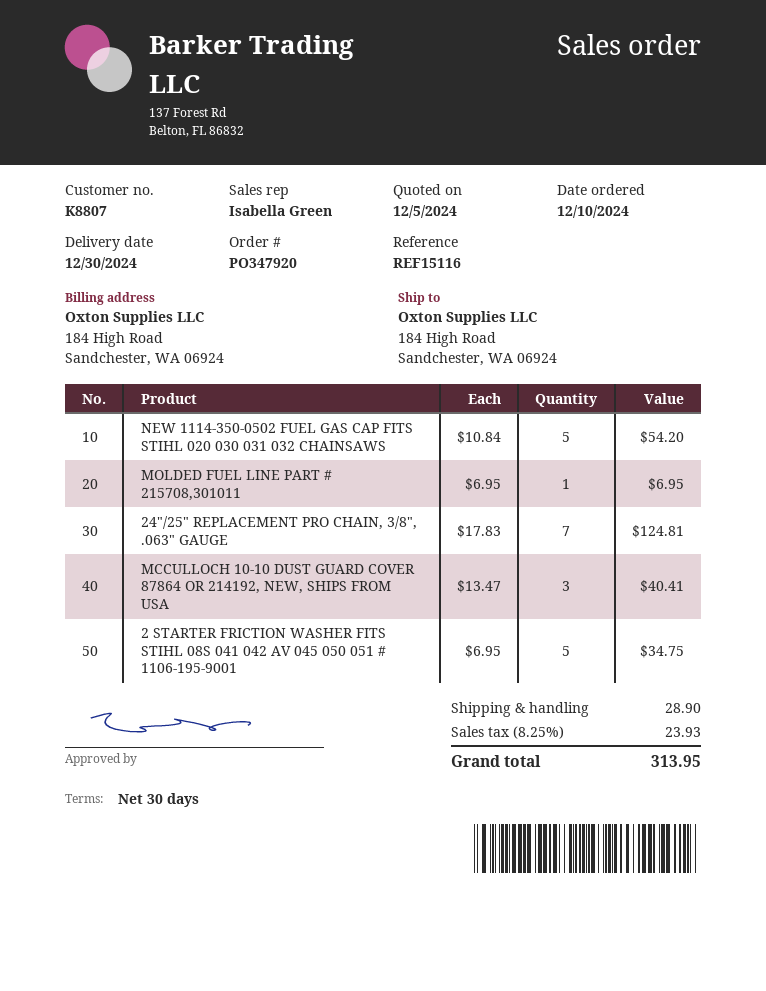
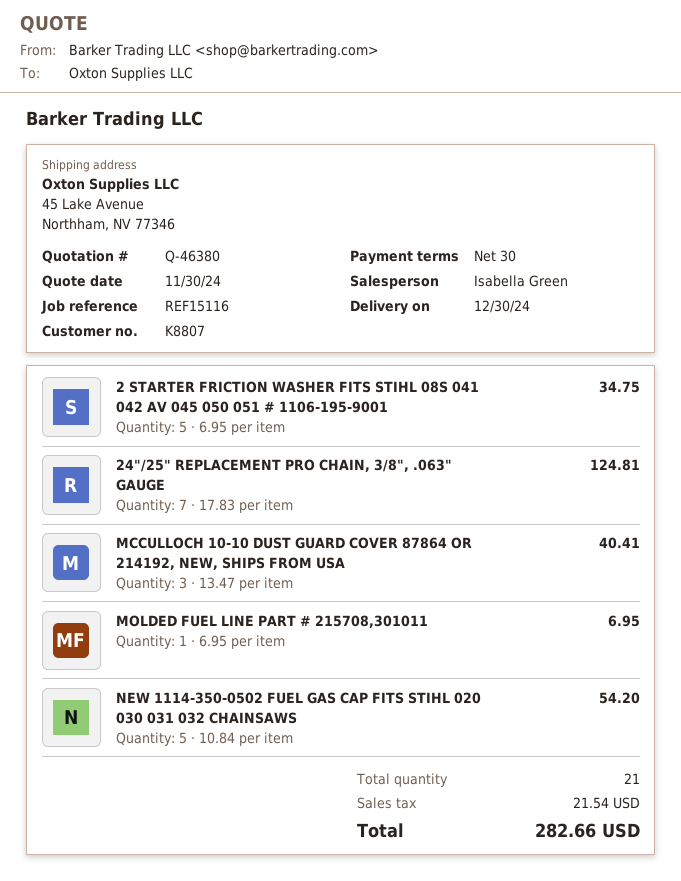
quote date: 2024-12-05 -> 2024-11-30
ship to: 184 High Road, Sandchester, WA 06924 -> 45 Lake Avenue, Northham, NV 77346
shipping: 28.90 -> none
tax: 23.93 -> 21.54
total: 313.95 -> 282.66

